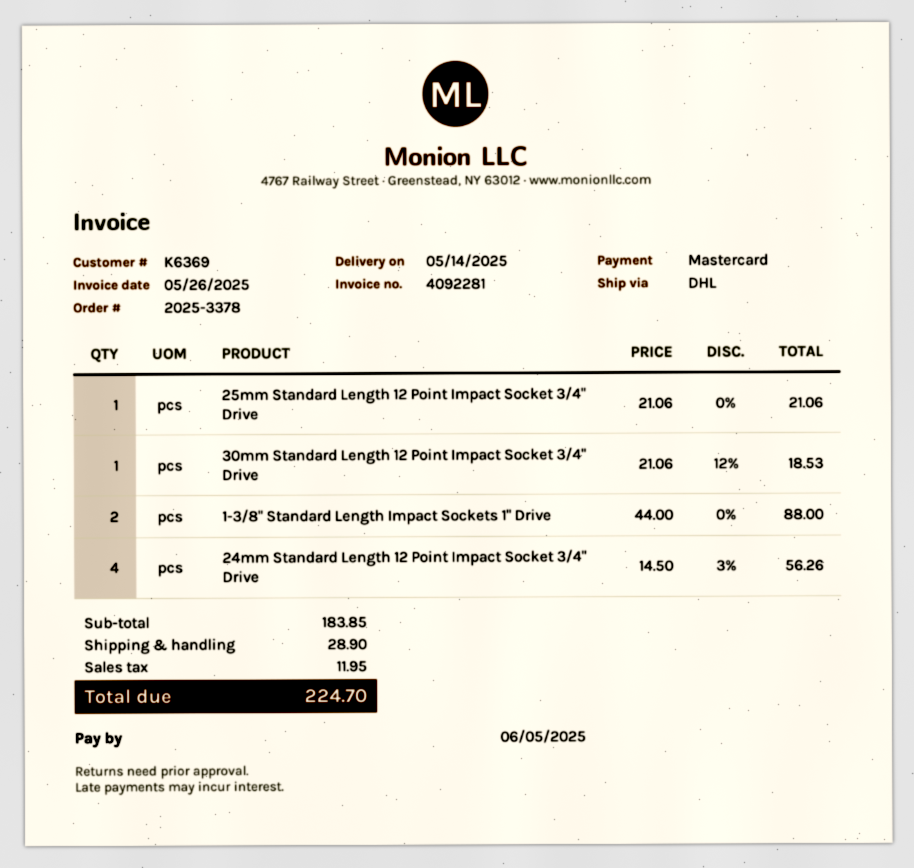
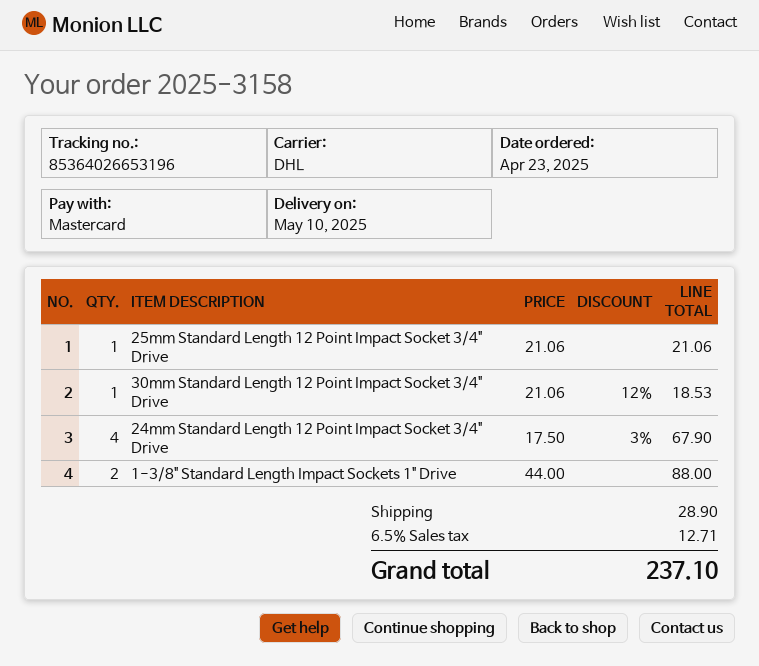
order number: 2025-3378 -> 2025-3158
delivery date: 2025-05-14 -> 2025-05-10
24mm Standard Length 12 Point Impact Socket 3/4" Drive: 4 x 14.50 - 3% = 56.26 -> 4 x 17.50 - 3% = 67.90
tax: 11.95 -> 12.71
total: 224.70 -> 237.10

